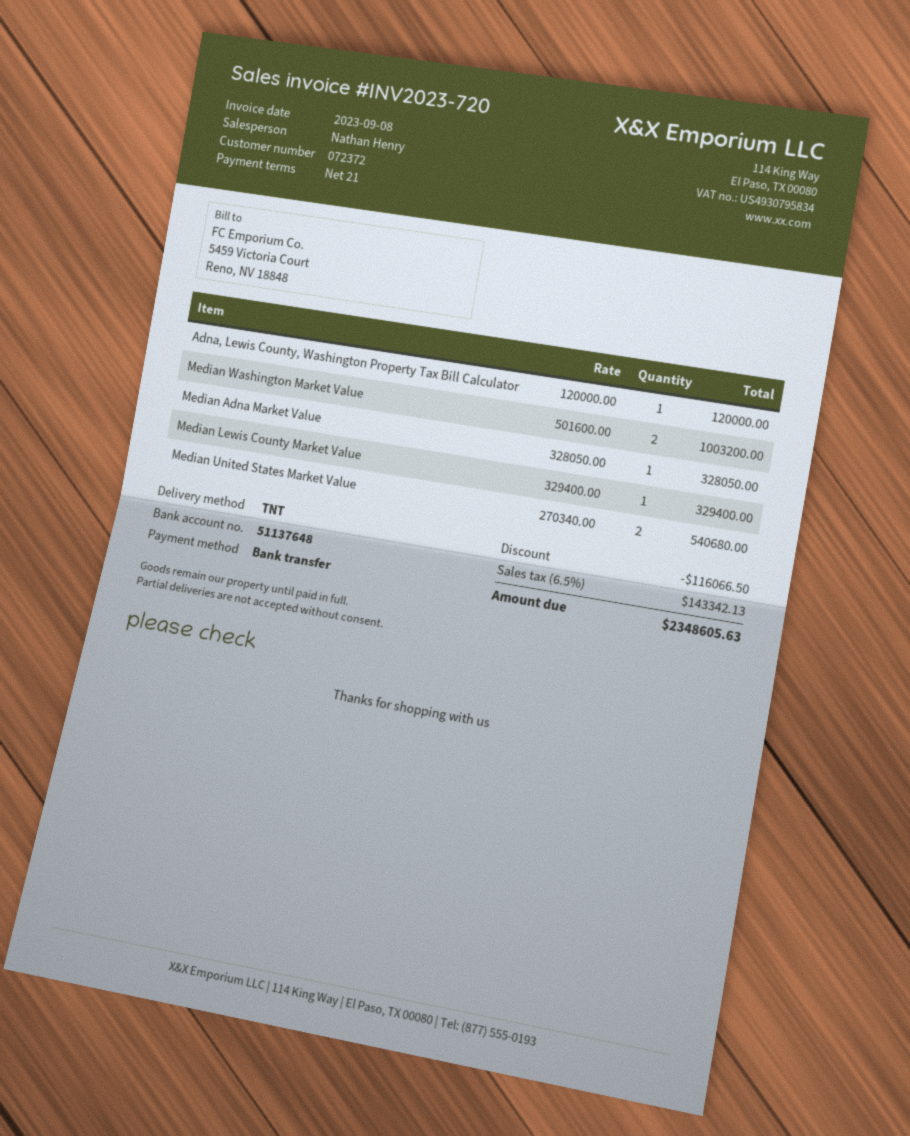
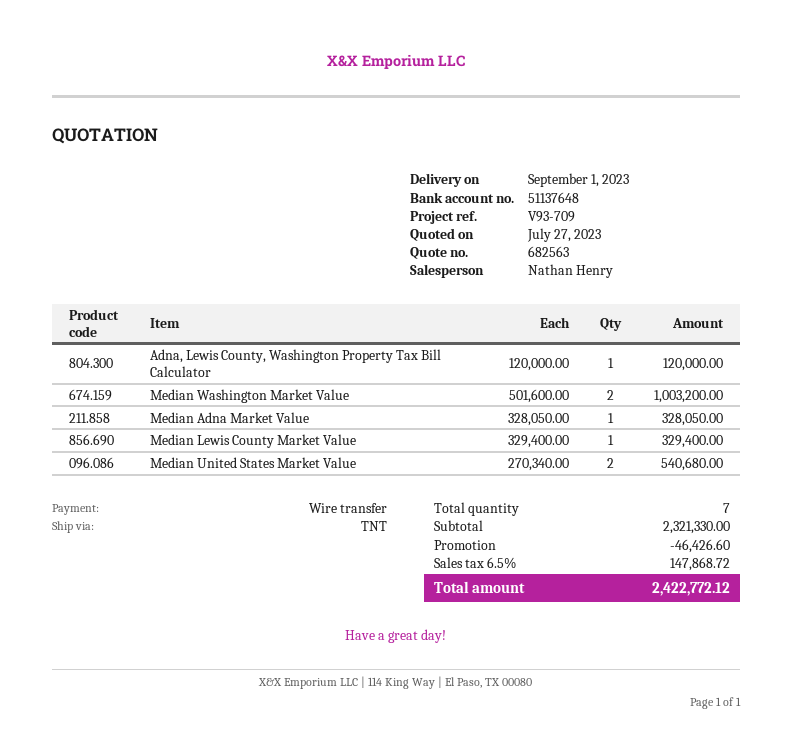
discount: 116066.50 -> 46426.60
tax: 6.5% = 143342.13 -> 6.5% = 147868.72
total: 2348605.63 -> 2422772.12

